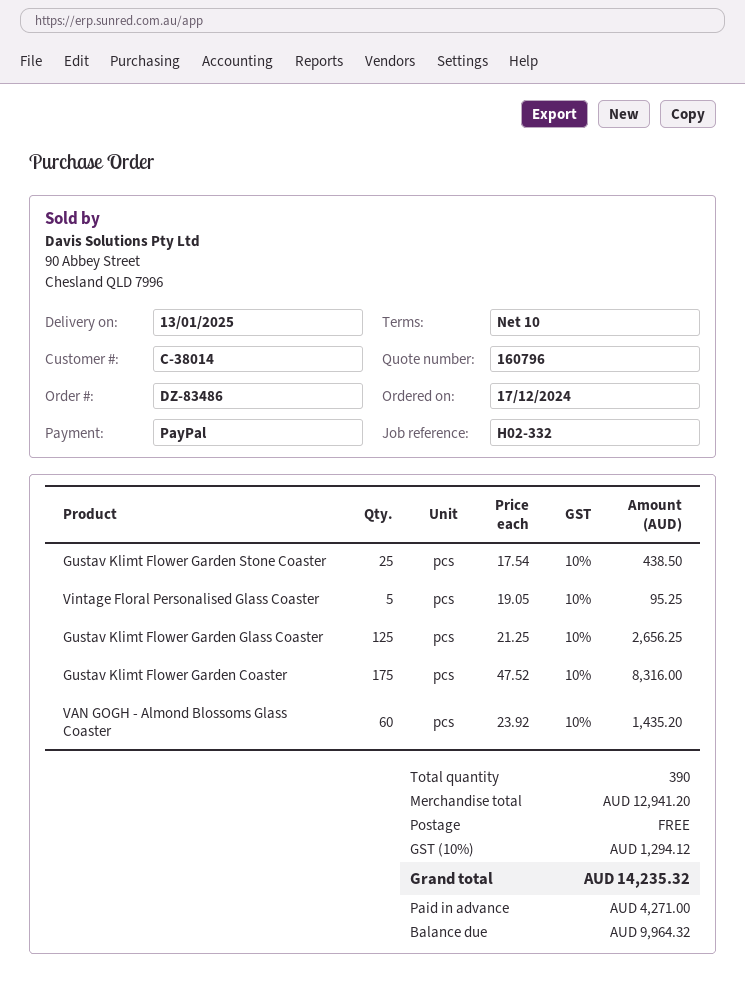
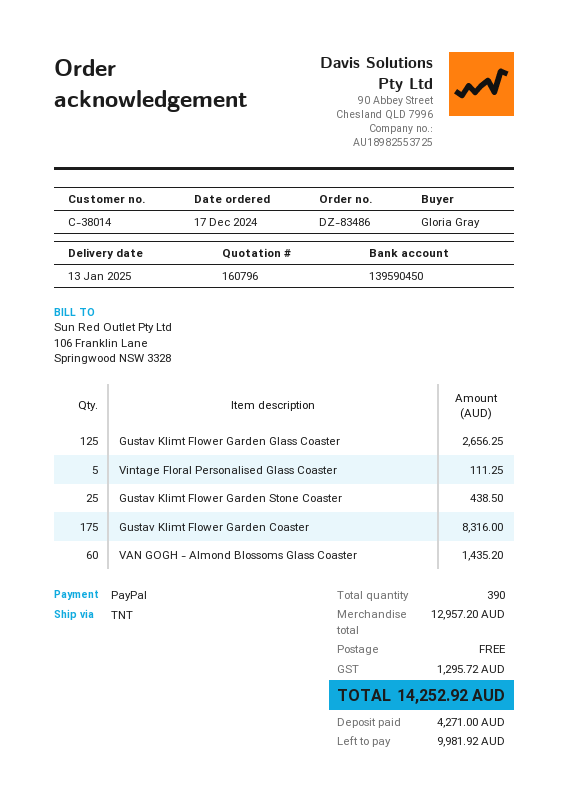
Vintage Floral Personalised Glass Coaster: 5 for 95.25 -> 5 for 111.25
subtotal: 12941.20 -> 12957.20
tax: 1294.12 -> 1295.72
total: 14235.32 -> 14252.92
balance: 9964.32 -> 9981.92

